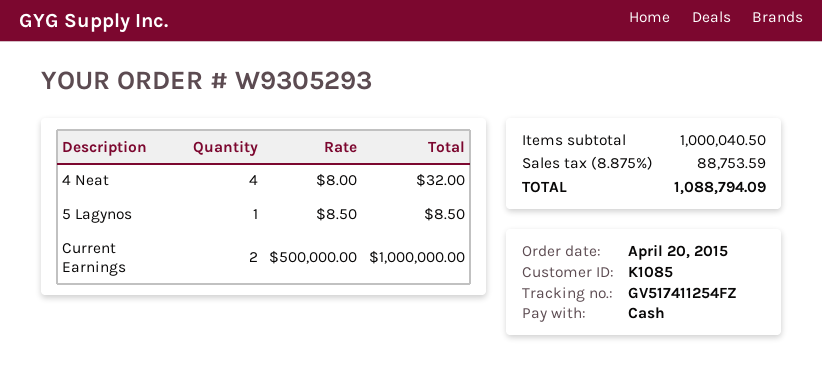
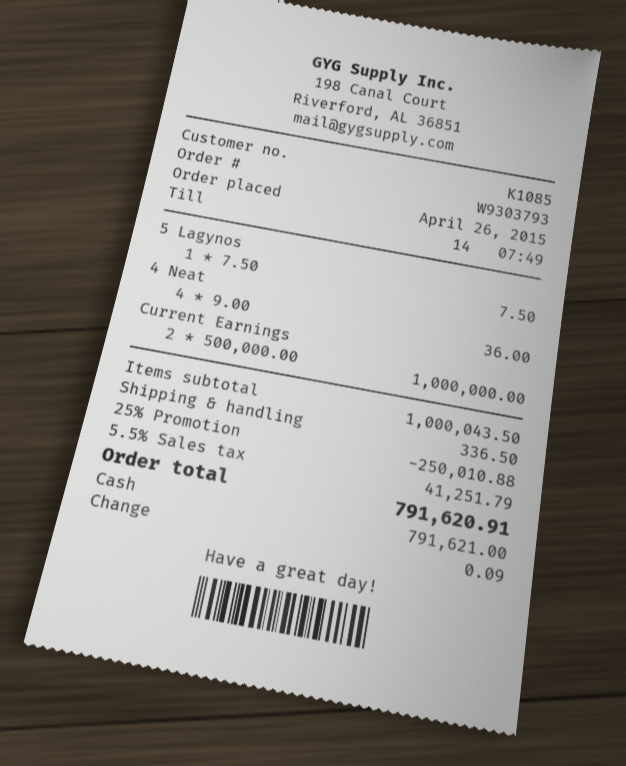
order number: W9305293 -> W9303793
order date: 2015-04-20 -> 2015-04-26
4 Neat: 4 x 8.00 = 32.00 -> 4 x 9.00 = 36.00
5 Lagynos: 1 x 8.50 = 8.50 -> 1 x 7.50 = 7.50
subtotal: 1000040.50 -> 1000043.50
discount: none -> 25% = 250010.88
shipping: none -> 336.50
tax: 8.875% = 88753.59 -> 5.5% = 41251.79
total: 1088794.09 -> 791620.91

